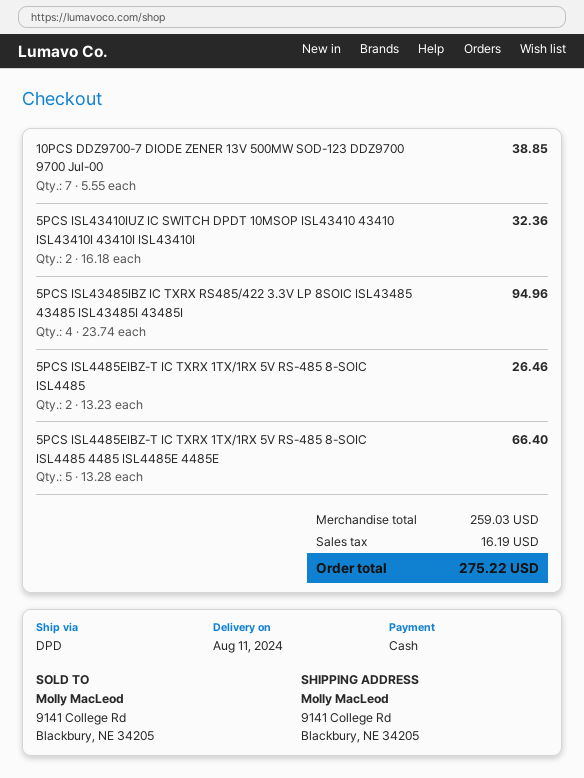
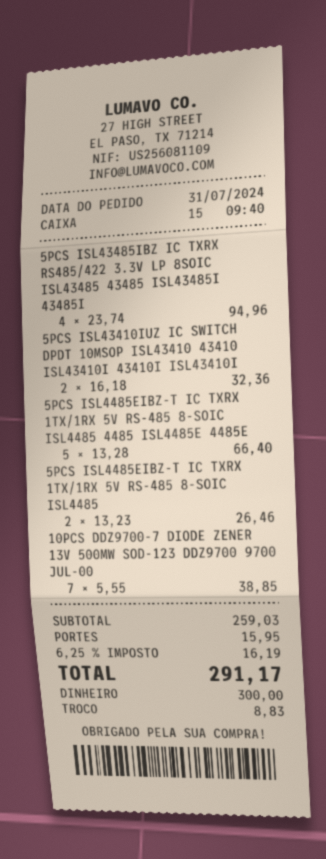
shipping: none -> 15.95
total: 275.22 -> 291.17

